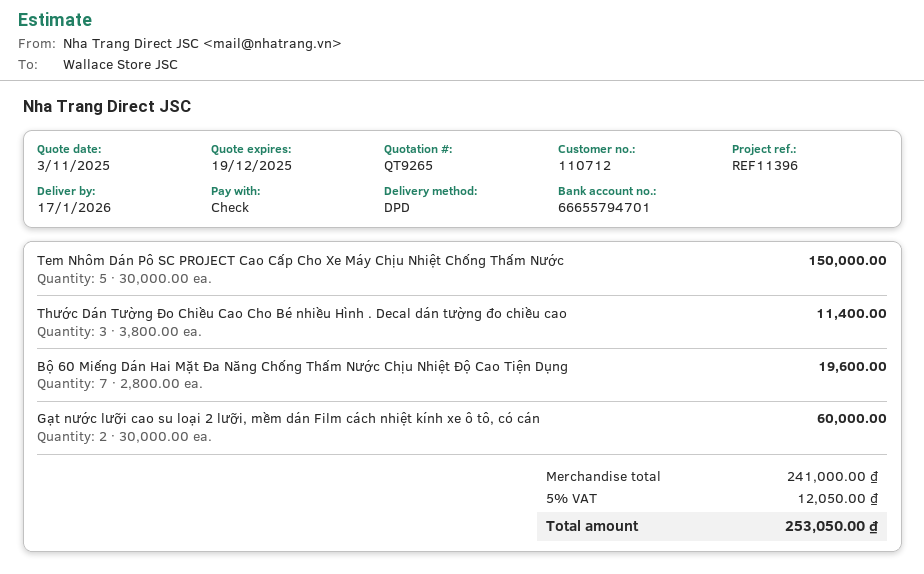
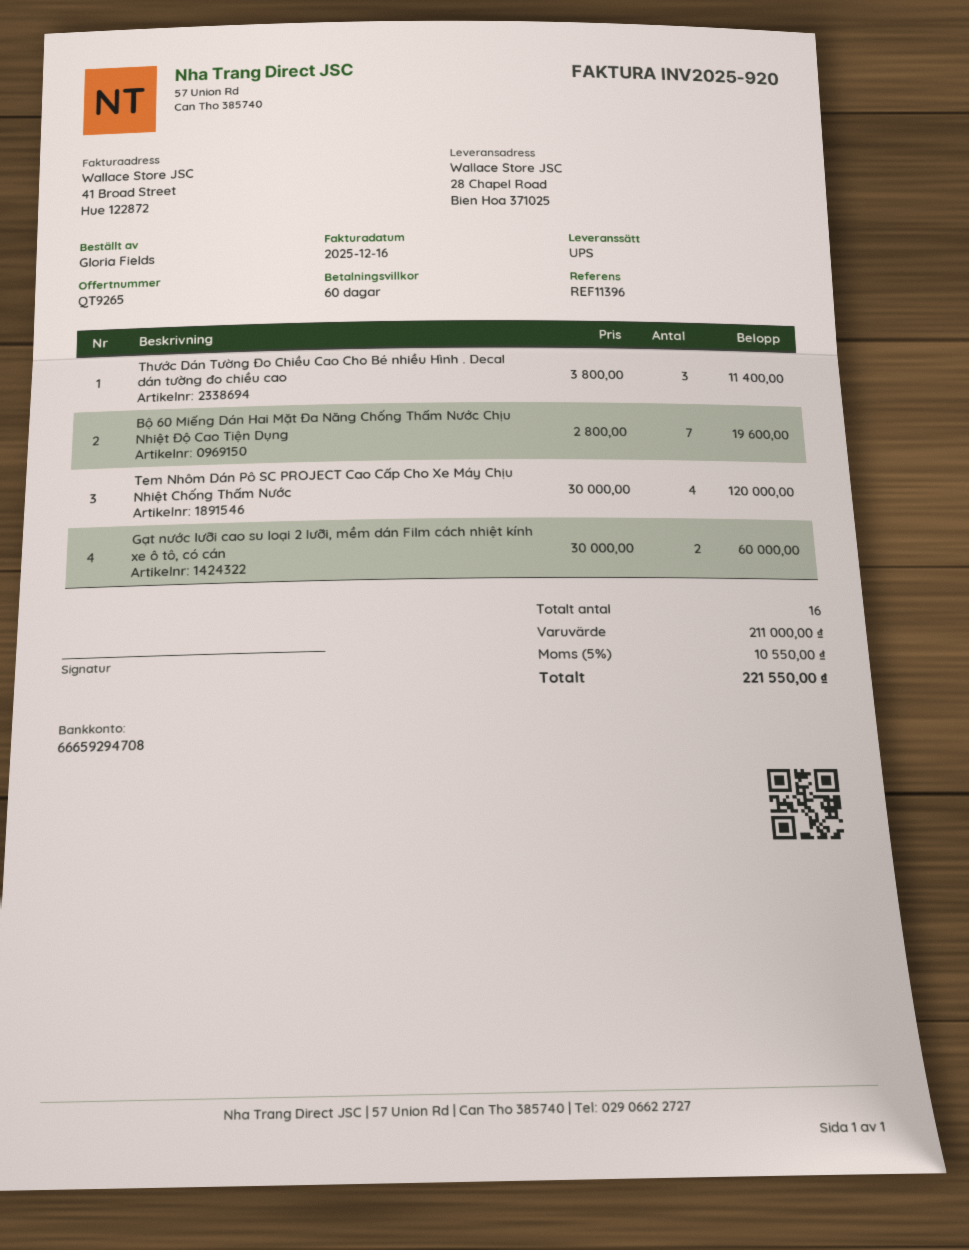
bank account: 66655794701 -> 66659294708
shipping method: DPD -> UPS
Tem Nhôm Dán Pô SC PROJECT Cao Cấp Cho Xe Máy Chịu Nhiệt Chống Thấm Nước: 5 x 30000.00 = 150000.00 -> 4 x 30000.00 = 120000.00
subtotal: 241000.00 -> 211000.00
tax: 5% = 12050.00 -> 5% = 10550.00
total: 253050.00 -> 221550.00

